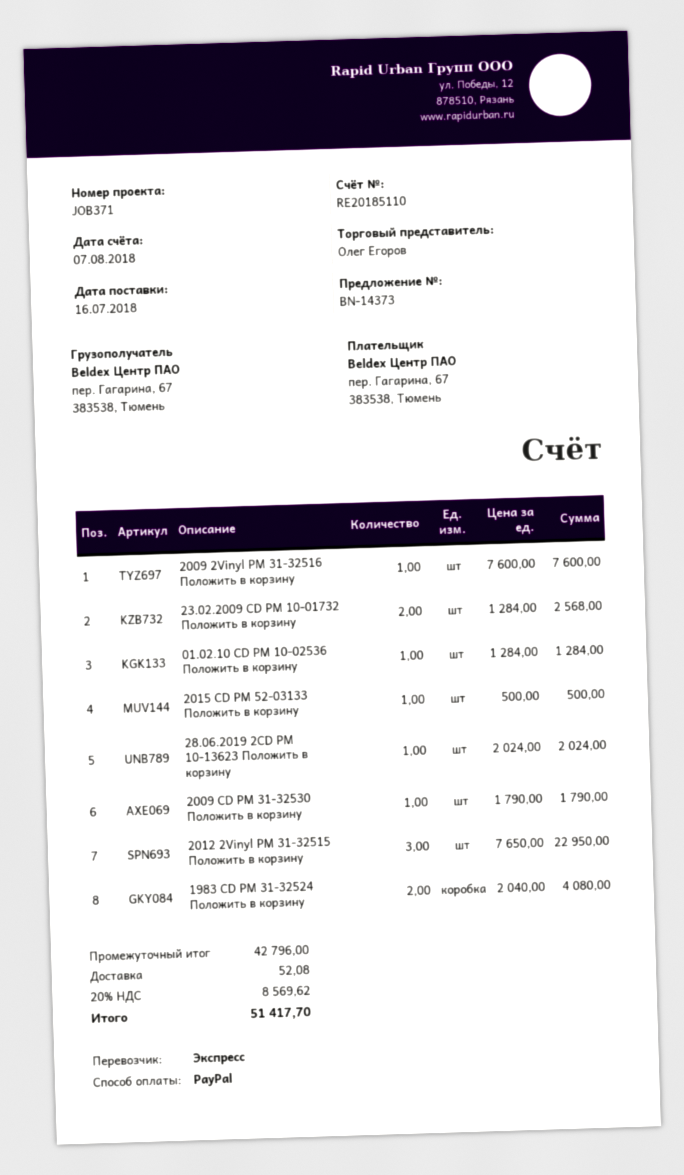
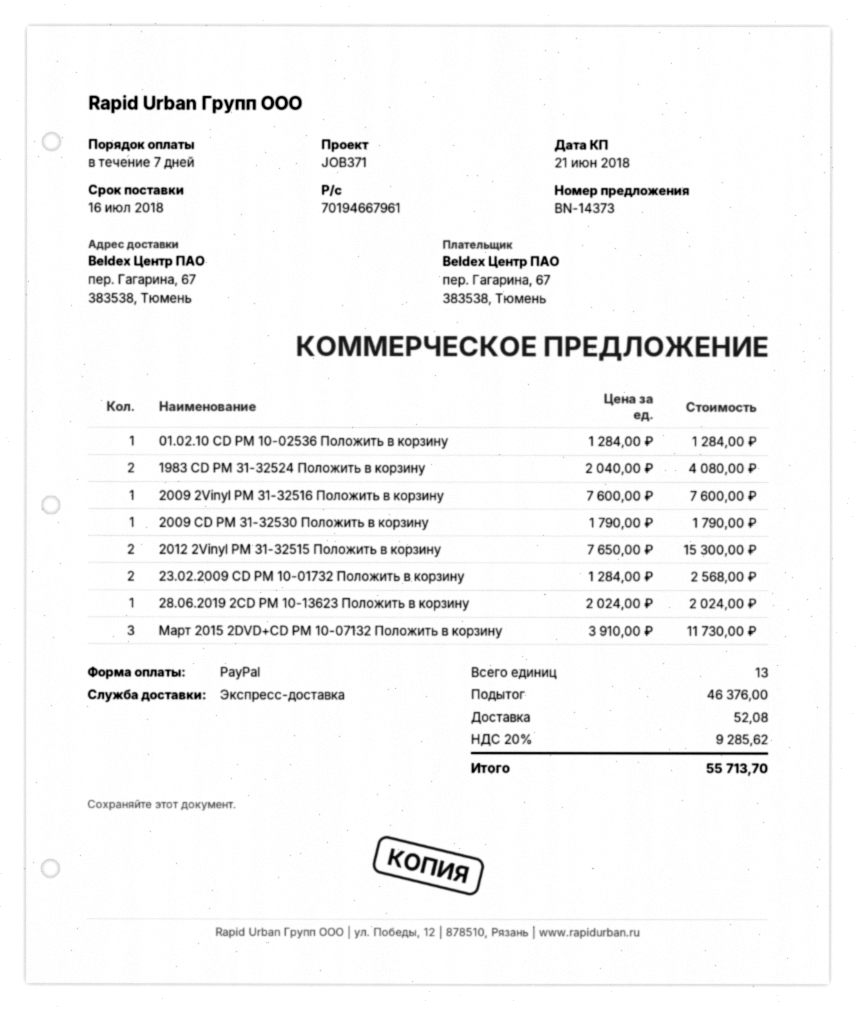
2015 CD PM 52-03133 Положить в корзину: 1 x 500.00 = 500.00 -> none
2012 2Vinyl PM 31-32515 Положить в корзину: 3 x 7650.00 = 22950.00 -> 2 x 7650.00 = 15300.00
Март 2015 2DVD+CD PM 10-07132 Положить в корзину: none -> 3 x 3910.00 = 11730.00
subtotal: 42796.00 -> 46376.00
tax: 20% = 8569.62 -> 20% = 9285.62
total: 51417.70 -> 55713.70

